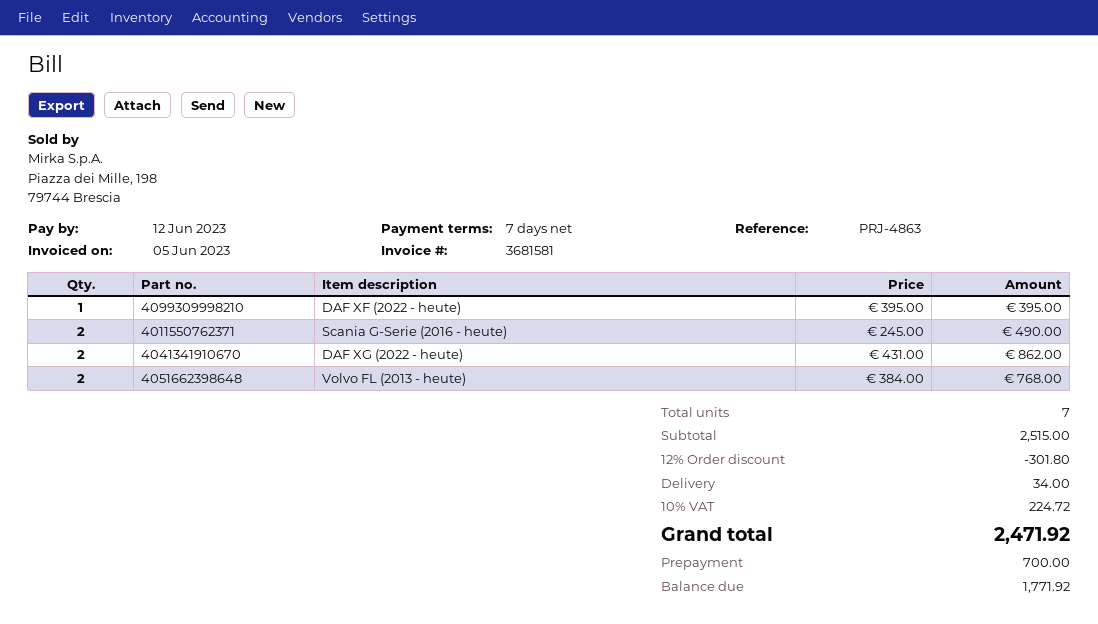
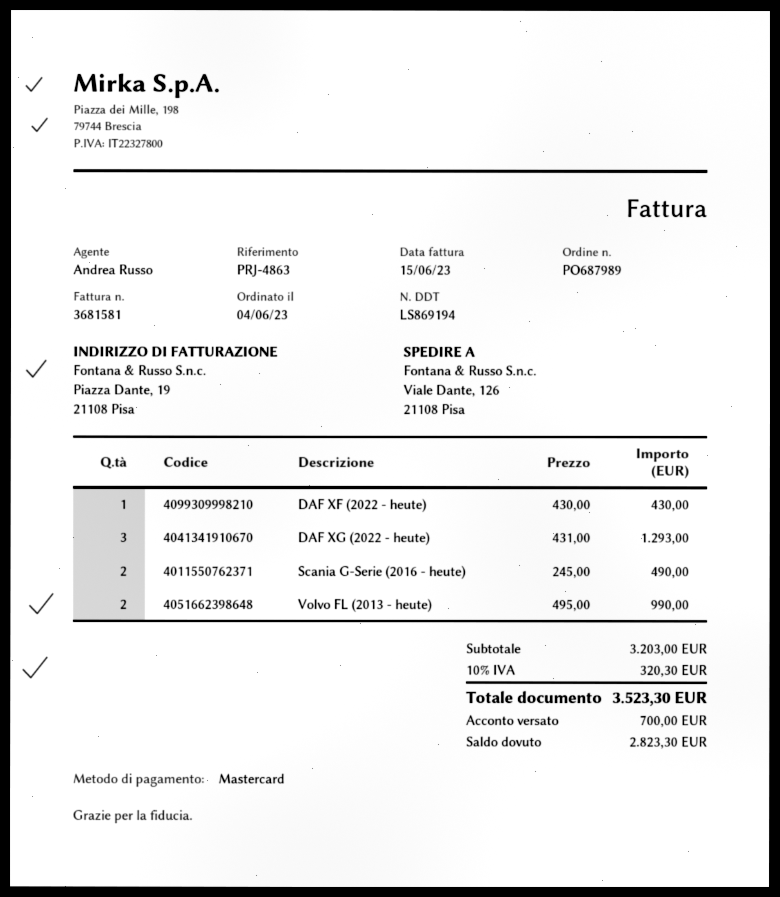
invoice date: 2023-06-05 -> 2023-06-15
DAF XF (2022 - heute): 1 x 395.00 = 395.00 -> 1 x 430.00 = 430.00
DAF XG (2022 - heute): 2 x 431.00 = 862.00 -> 3 x 431.00 = 1293.00
Volvo FL (2013 - heute): 2 x 384.00 = 768.00 -> 2 x 495.00 = 990.00
subtotal: 2515.00 -> 3203.00
discount: 12% = 301.80 -> none
shipping: 34.00 -> none
tax: 10% = 224.72 -> 10% = 320.30
total: 2471.92 -> 3523.30
balance: 1771.92 -> 2823.30

